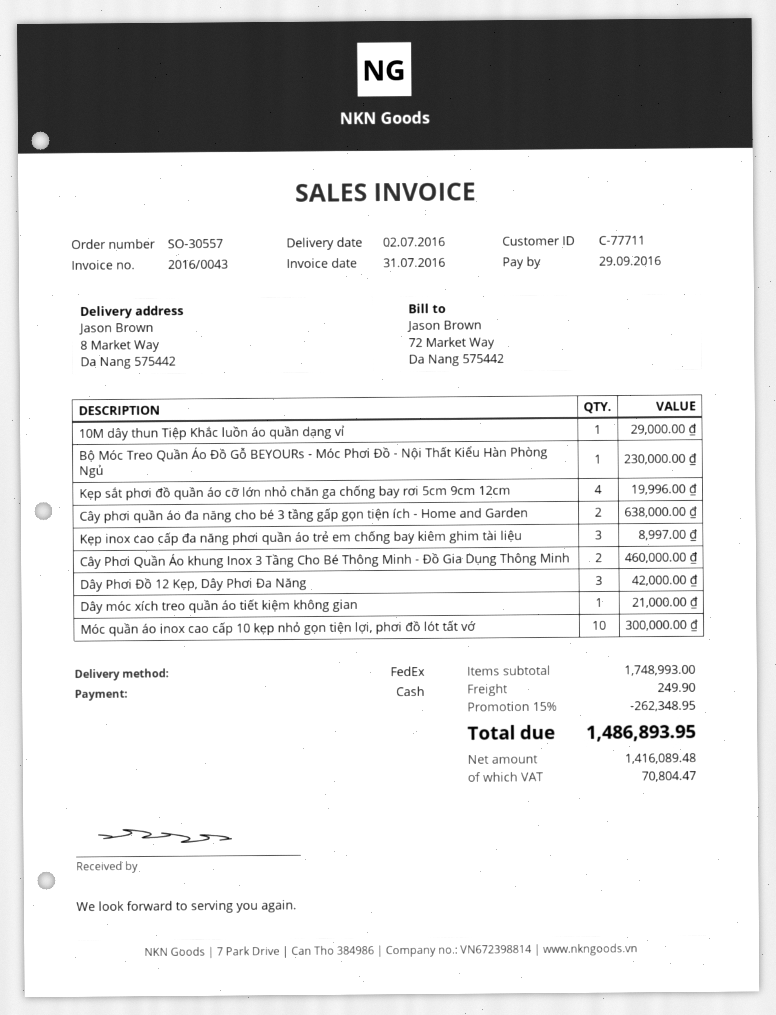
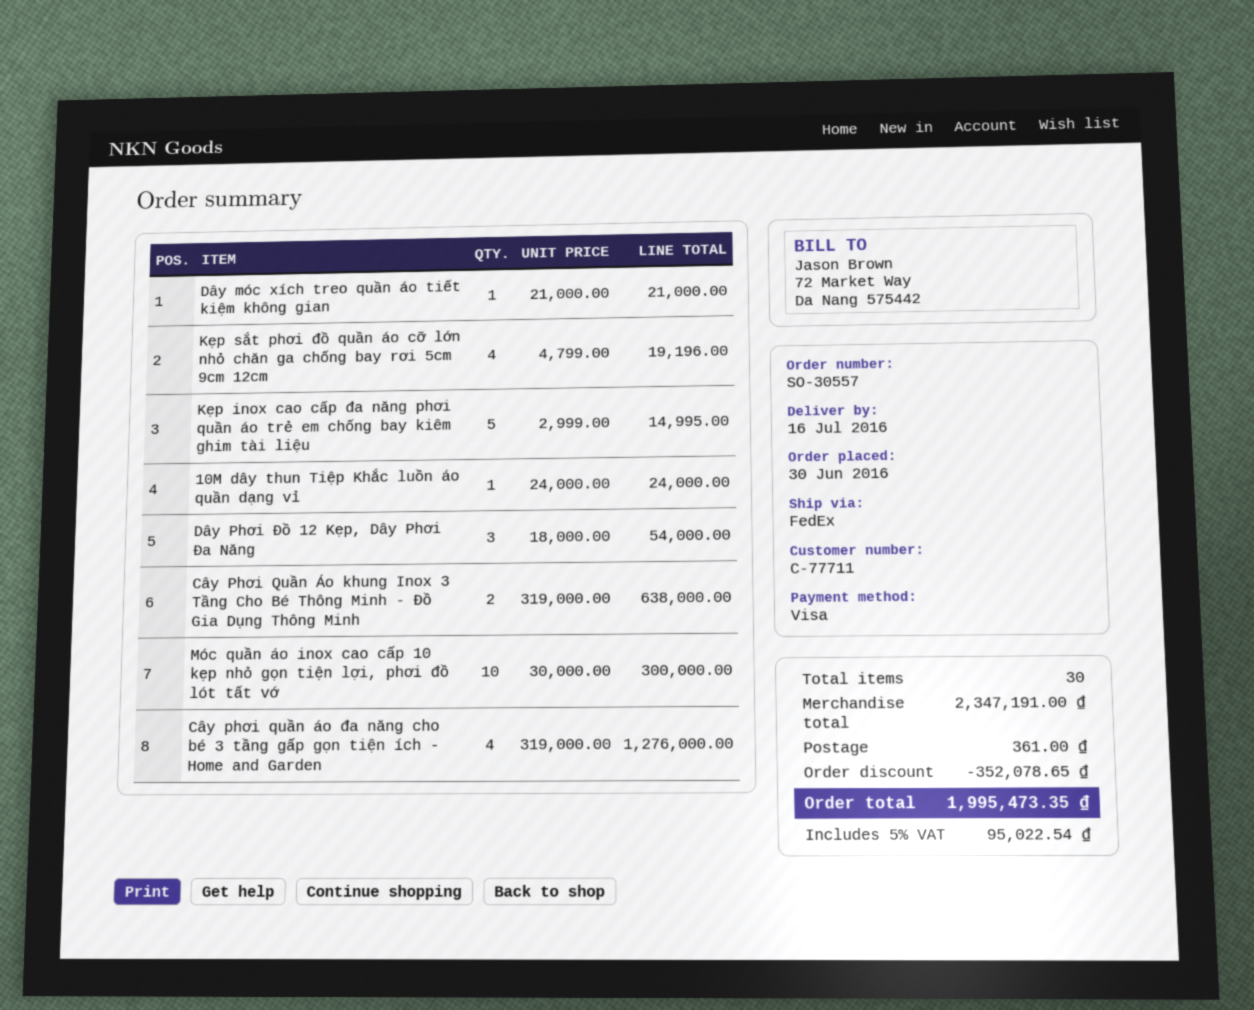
delivery date: 2016-07-02 -> 2016-07-16
payment method: cash -> Visa
10M dây thun Tiệp Khắc luồn áo quần dạng vỉ: 1 for 29000.00 -> 1 for 24000.00
Bộ Móc Treo Quần Áo Đồ Gỗ BEYOURs - Móc Phơi Đồ - Nội Thất Kiểu Hàn Phòng Ngủ: 1 for 230000.00 -> none
Kẹp sắt phơi đồ quần áo cỡ lớn nhỏ chăn ga chống bay rơi 5cm 9cm 12cm: 4 for 19996.00 -> 4 for 19196.00
Cây phơi quần áo đa năng cho bé 3 tầng gấp gọn tiện ích - Home and Garden: 2 for 638000.00 -> 4 for 1276000.00
Kẹp inox cao cấp đa năng phơi quần áo trẻ em chống bay kiêm ghim tài liệu: 3 for 8997.00 -> 5 for 14995.00
Cây Phơi Quần Áo khung Inox 3 Tầng Cho Bé Thông Minh - Đồ Gia Dụng Thông Minh: 2 for 460000.00 -> 2 for 638000.00
Dây Phơi Đồ 12 Kẹp, Dây Phơi Đa Năng: 3 for 42000.00 -> 3 for 54000.00
subtotal: 1748993.00 -> 2347191.00
discount: 262348.95 -> 352078.65
shipping: 249.90 -> 361.00
tax: 70804.47 -> 95022.54
total: 1486893.95 -> 1995473.35

